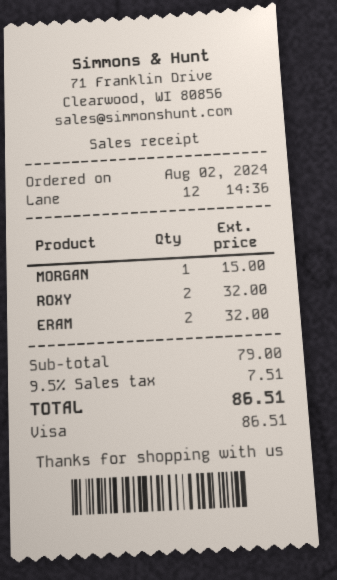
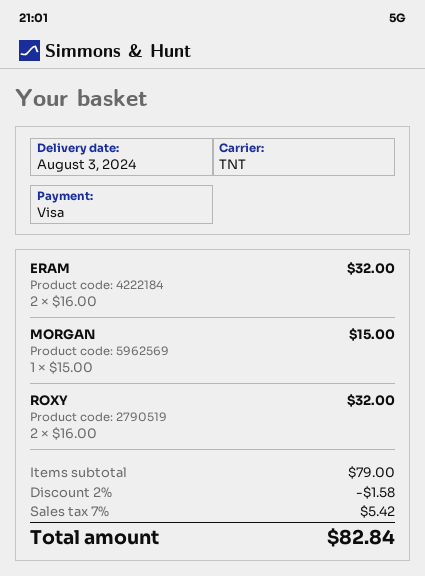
discount: none -> 2% = 1.58
tax: 9.5% = 7.51 -> 7% = 5.42
total: 86.51 -> 82.84

